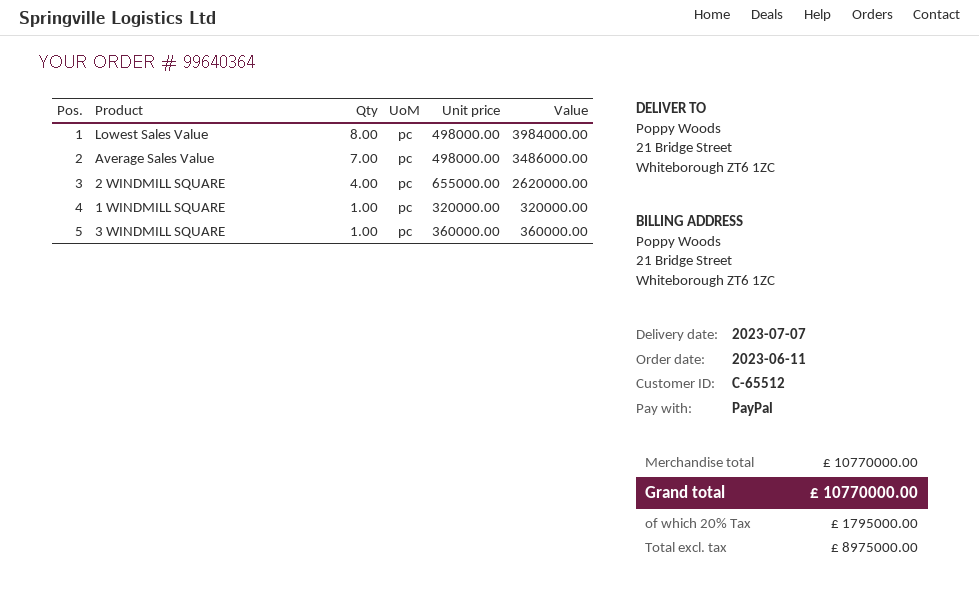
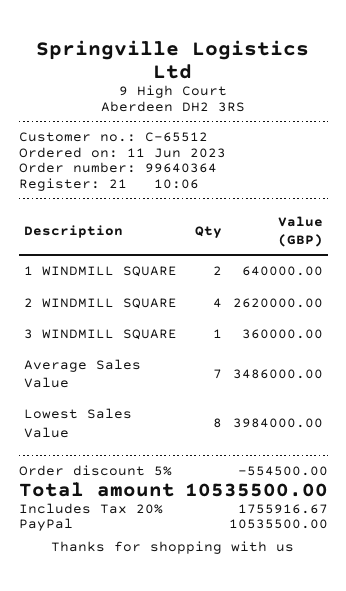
1 WINDMILL SQUARE: 1 for 320000.00 -> 2 for 640000.00
discount: none -> 5% = 554500.00
tax: 20% = 1795000.00 -> 20% = 1755916.67
total: 10770000.00 -> 10535500.00

